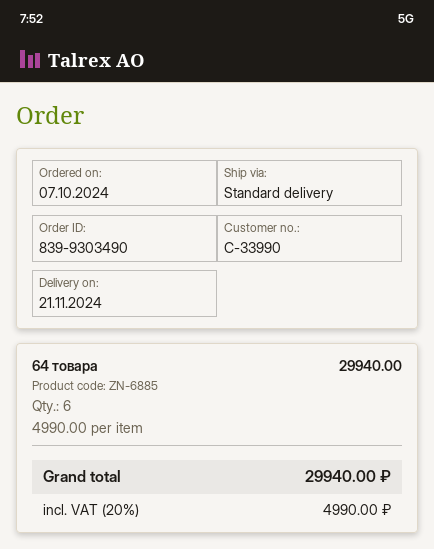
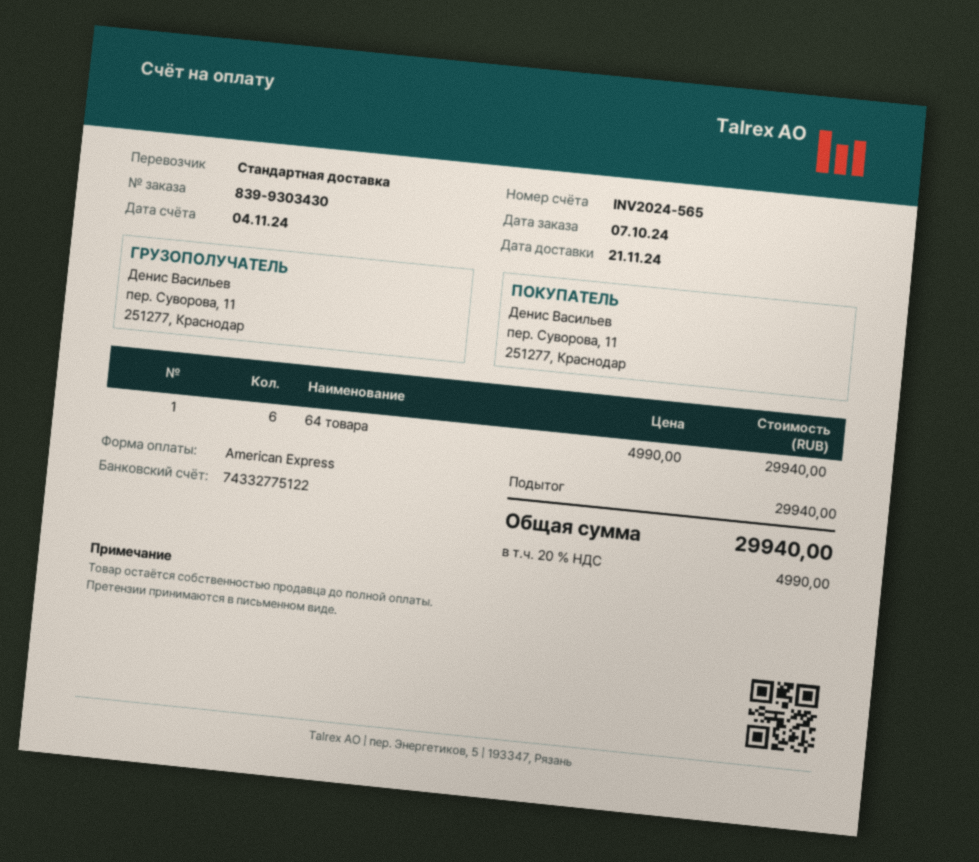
order number: 839-9303490 -> 839-9303430

